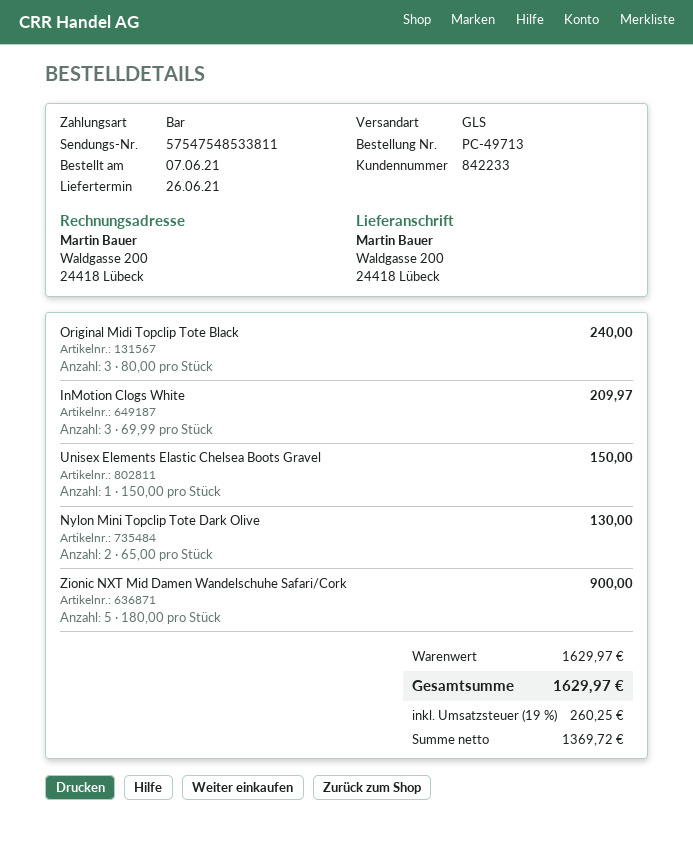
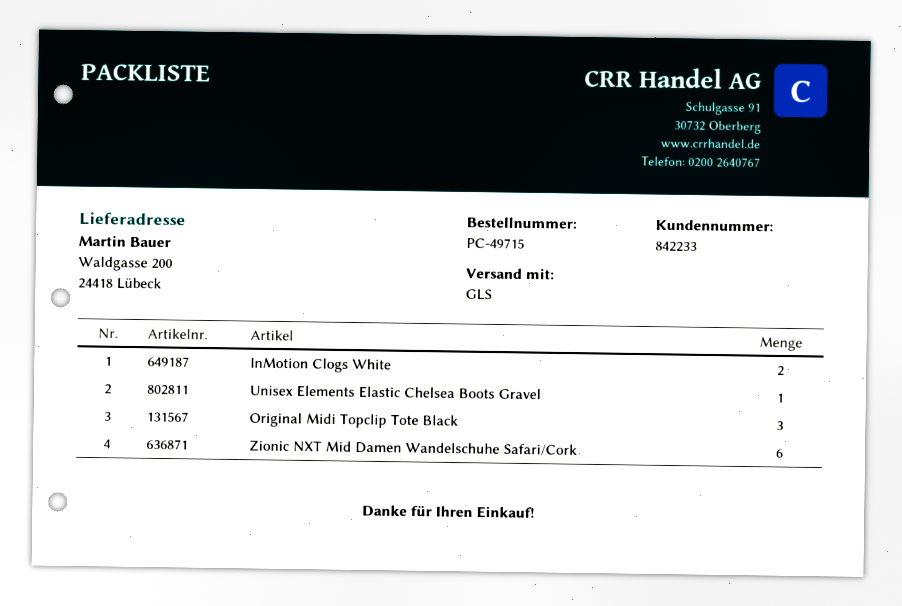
order number: PC-49713 -> PC-49715
InMotion Clogs White: 3 -> 2
Nylon Mini Topclip Tote Dark Olive: 2 -> none
Zionic NXT Mid Damen Wandelschuhe Safari/Cork: 5 -> 6

